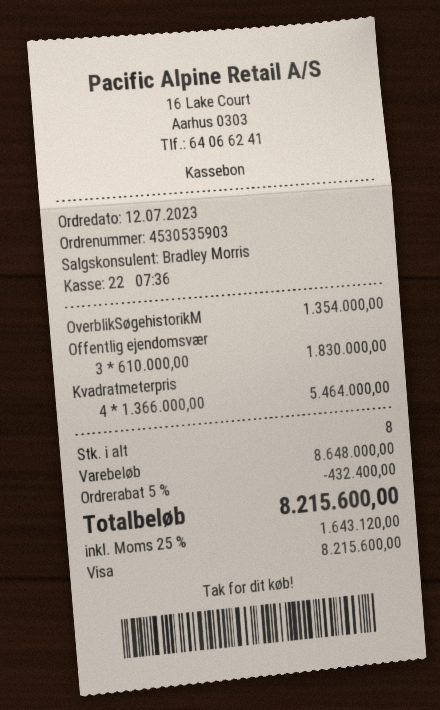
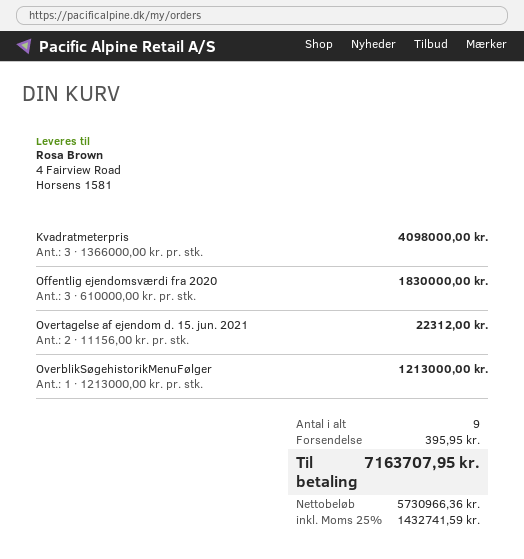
OverblikSøgehistorikM: 1 x 1354000.00 = 1354000.00 -> 1 x 1213000.00 = 1213000.00
Kvadratmeterpris: 4 x 1366000.00 = 5464000.00 -> 3 x 1366000.00 = 4098000.00
Overtagelse af ejendom d. 15. jun. 2021: none -> 2 x 11156.00 = 22312.00
total quantity: 8 -> 9
discount: 5% = 432400.00 -> none
shipping: none -> 395.95
tax: 25% = 1643120.00 -> 25% = 1432741.59
total: 8215600.00 -> 7163707.95

